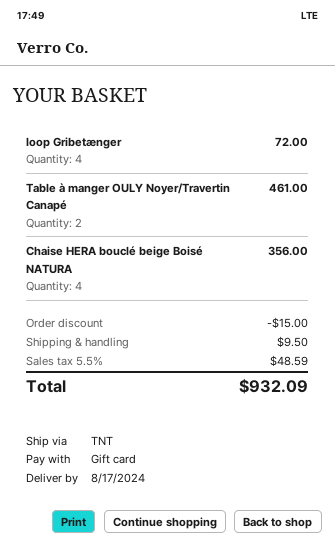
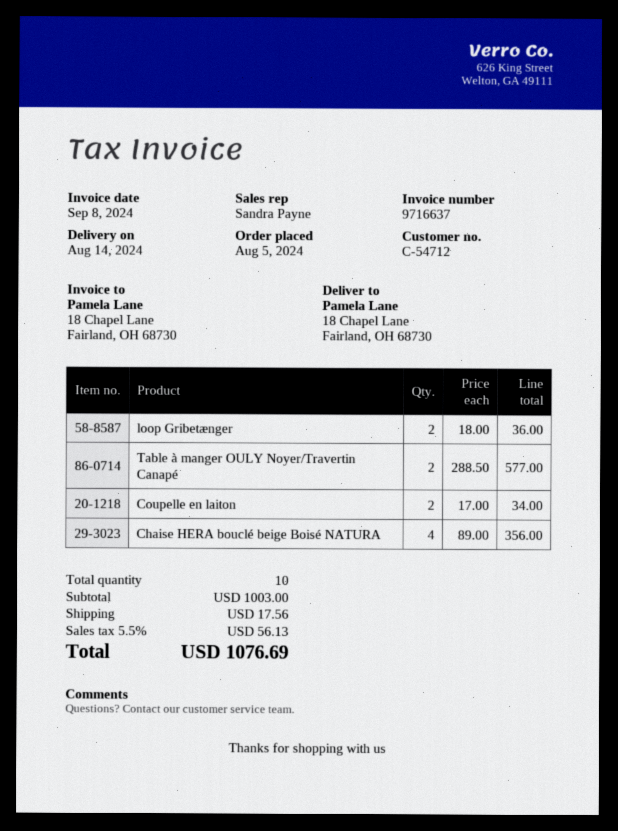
delivery date: 2024-08-17 -> 2024-08-14
loop Gribetænger: 4 for 72.00 -> 2 for 36.00
Table à manger OULY Noyer/Travertin Canapé: 2 for 461.00 -> 2 for 577.00
Coupelle en laiton: none -> 2 for 34.00
discount: 15.00 -> none
shipping: 9.50 -> 17.56
tax: 5.5% = 48.59 -> 5.5% = 56.13
total: 932.09 -> 1076.69

